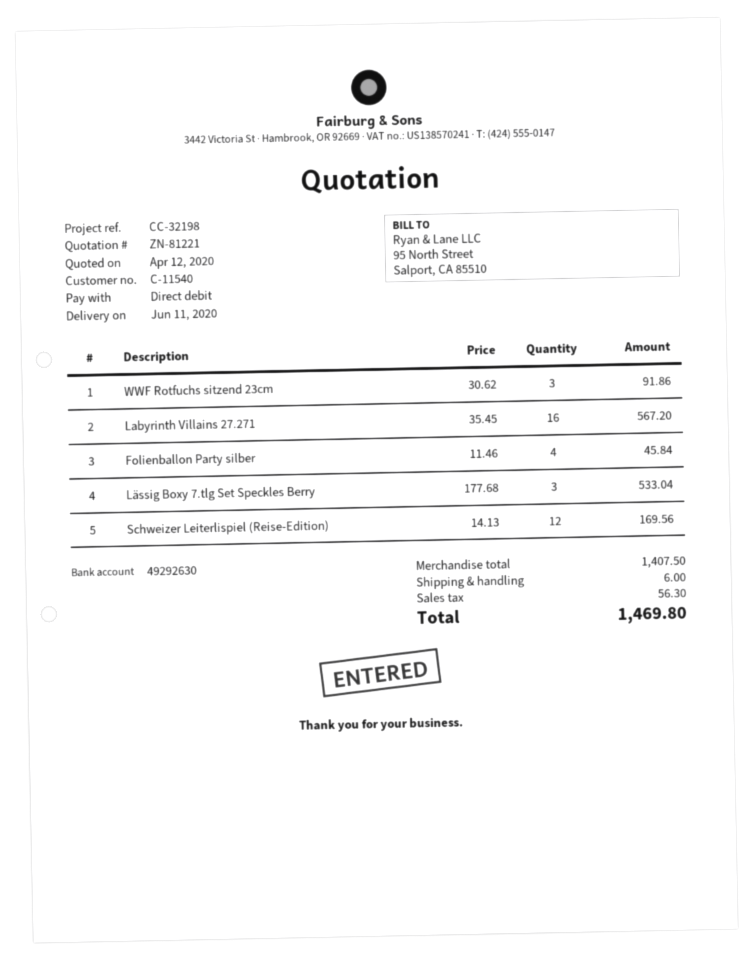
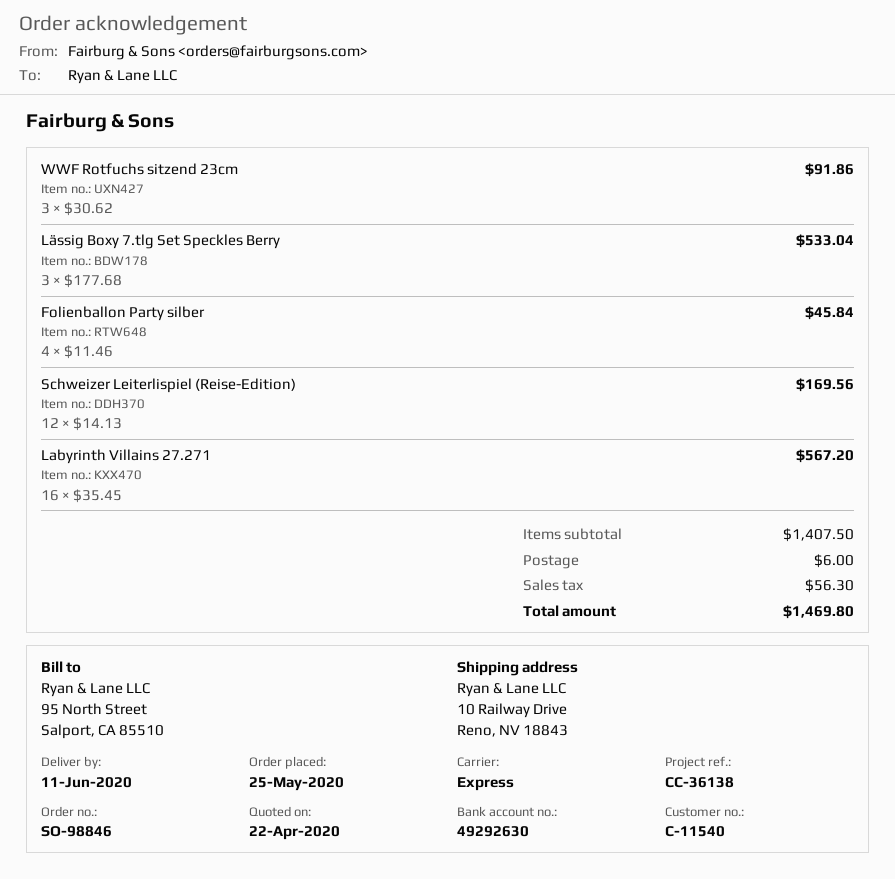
quote date: 2020-04-12 -> 2020-04-22
reference: CC-32198 -> CC-36138

